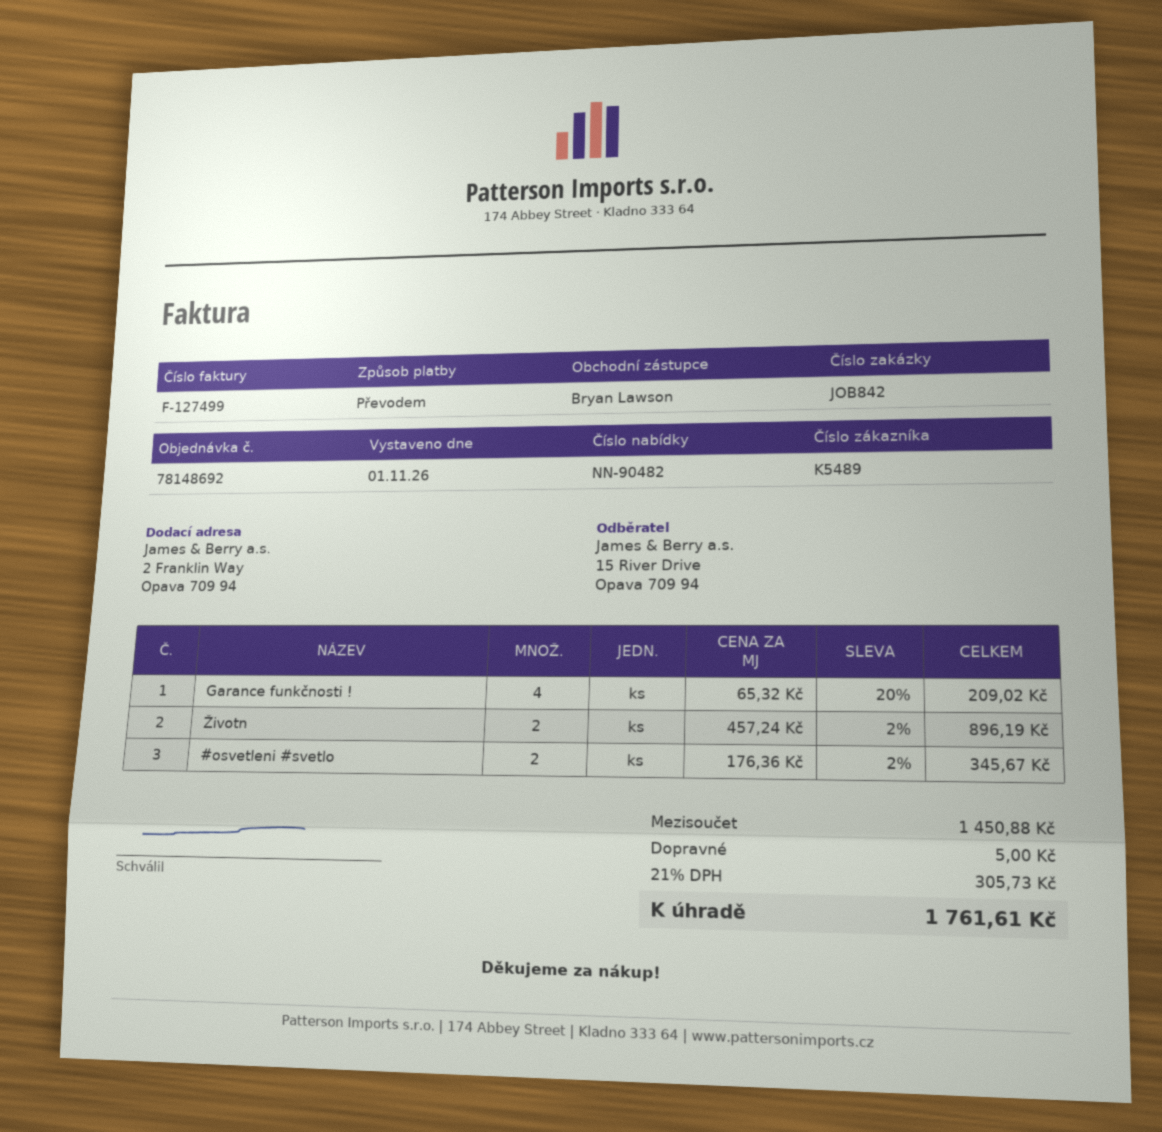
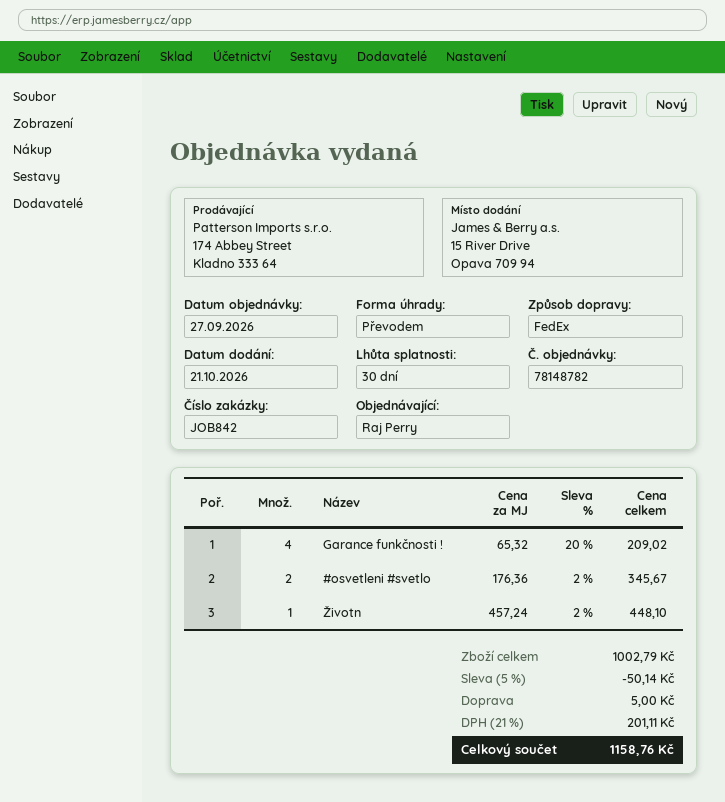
order number: 78148692 -> 78148782
ship to: 2 Franklin Way, Opava 709 94 -> 15 River Drive, Opava 709 94
Životn: 2 x 457.24 - 2% = 896.19 -> 1 x 457.24 - 2% = 448.10
subtotal: 1450.88 -> 1002.79
discount: none -> 5% = 50.14
tax: 21% = 305.73 -> 21% = 201.11
total: 1761.61 -> 1158.76

